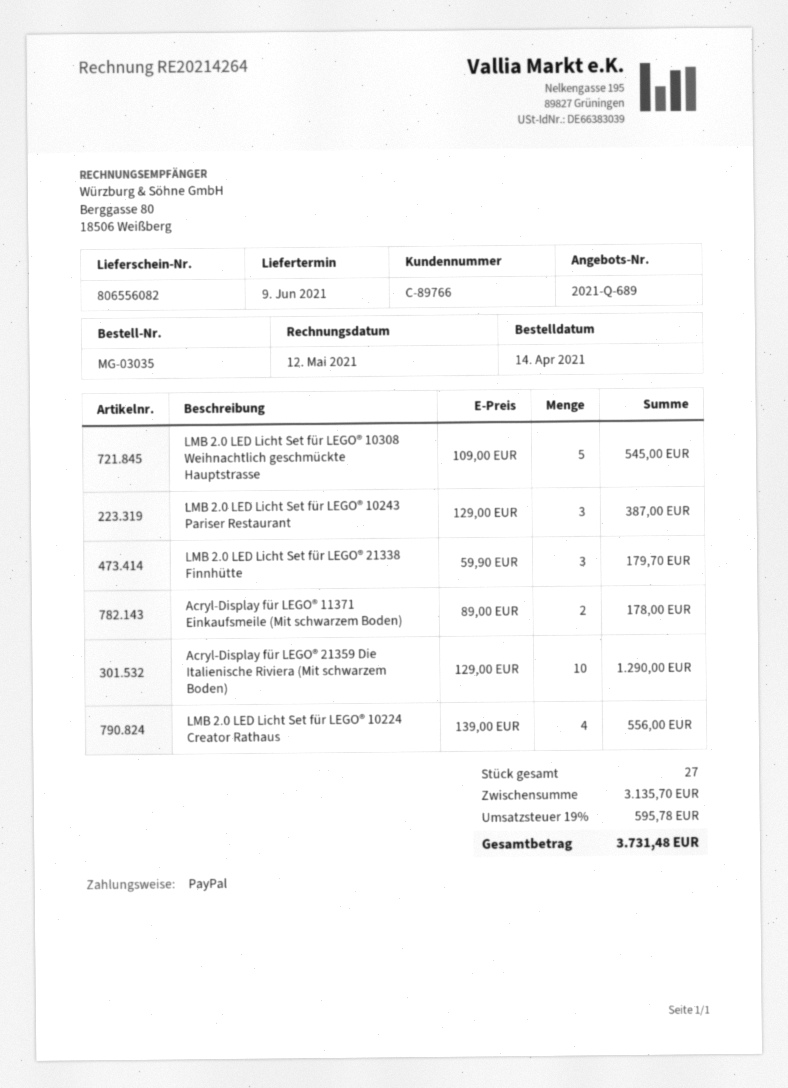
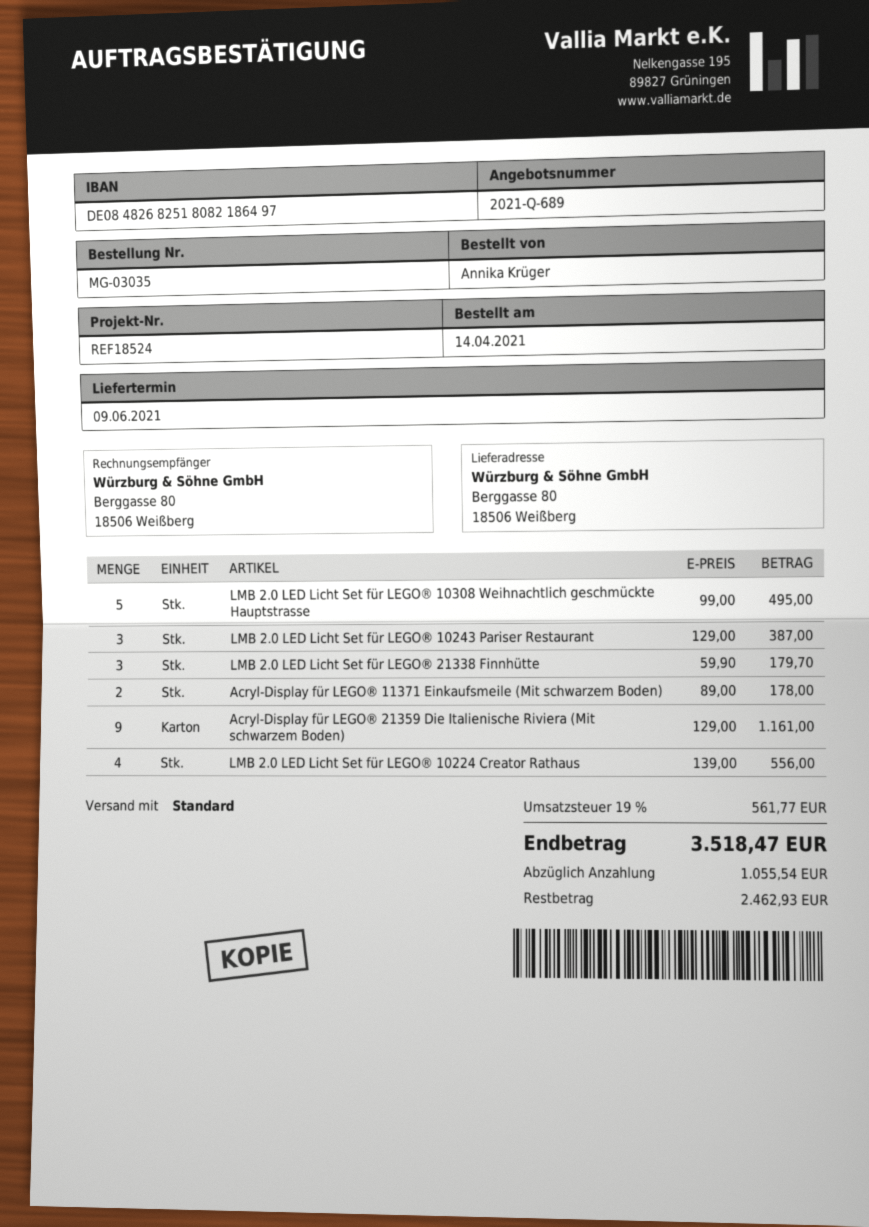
LMB 2.0 LED Licht Set für LEGO® 10308 Weihnachtlich geschmückte Hauptstrasse: 5 x 109.00 = 545.00 -> 5 x 99.00 = 495.00
Acryl-Display für LEGO® 21359 Die Italienische Riviera (Mit schwarzem Boden): 10 x 129.00 = 1290.00 -> 9 x 129.00 = 1161.00
tax: 19% = 595.78 -> 19% = 561.77
total: 3731.48 -> 3518.47

